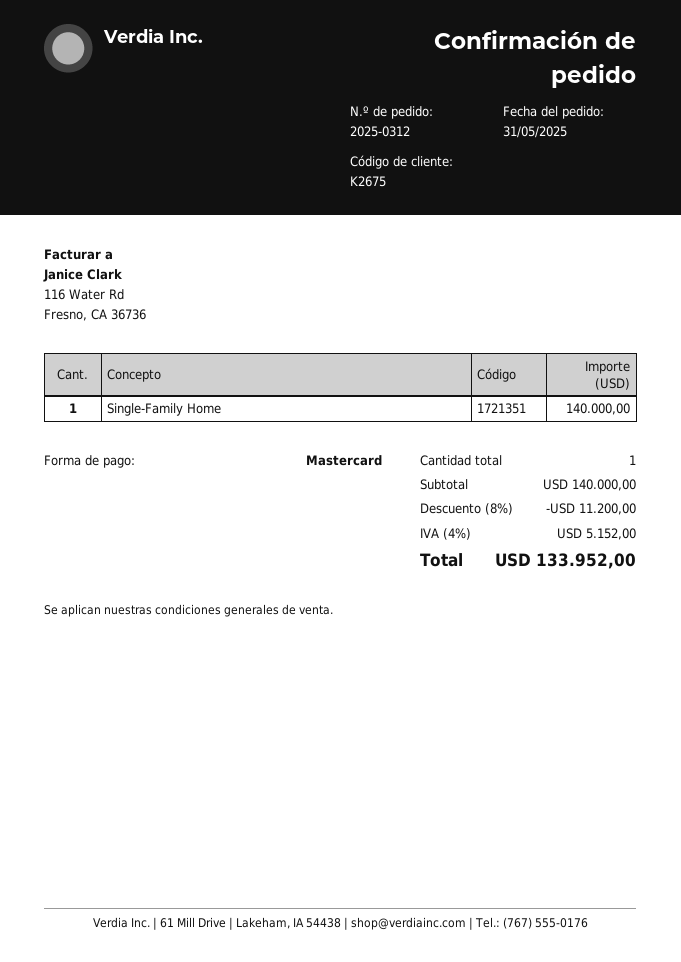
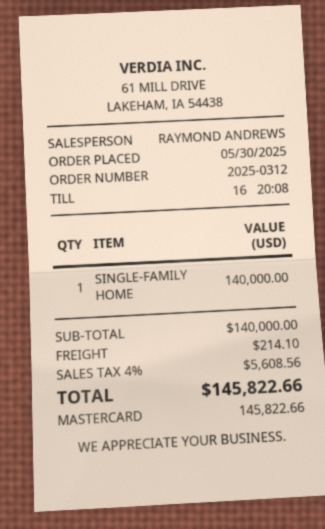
order date: 2025-05-31 -> 2025-05-30
discount: 8% = 11200.00 -> none
shipping: none -> 214.10
tax: 4% = 5152.00 -> 4% = 5608.56
total: 133952.00 -> 145822.66

